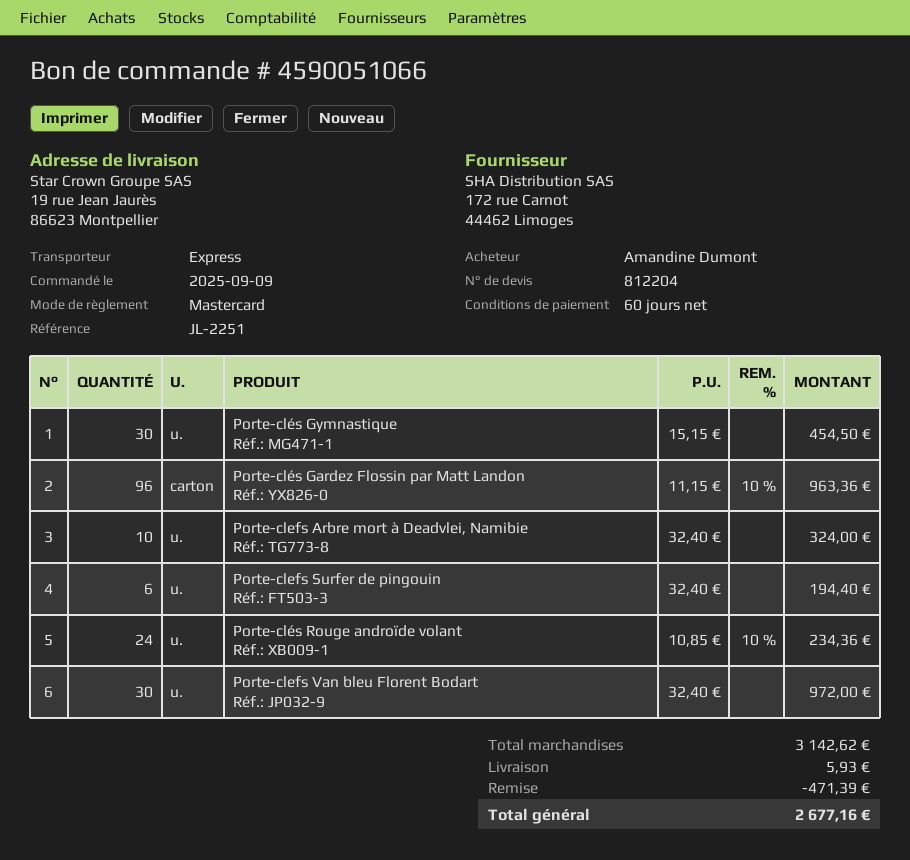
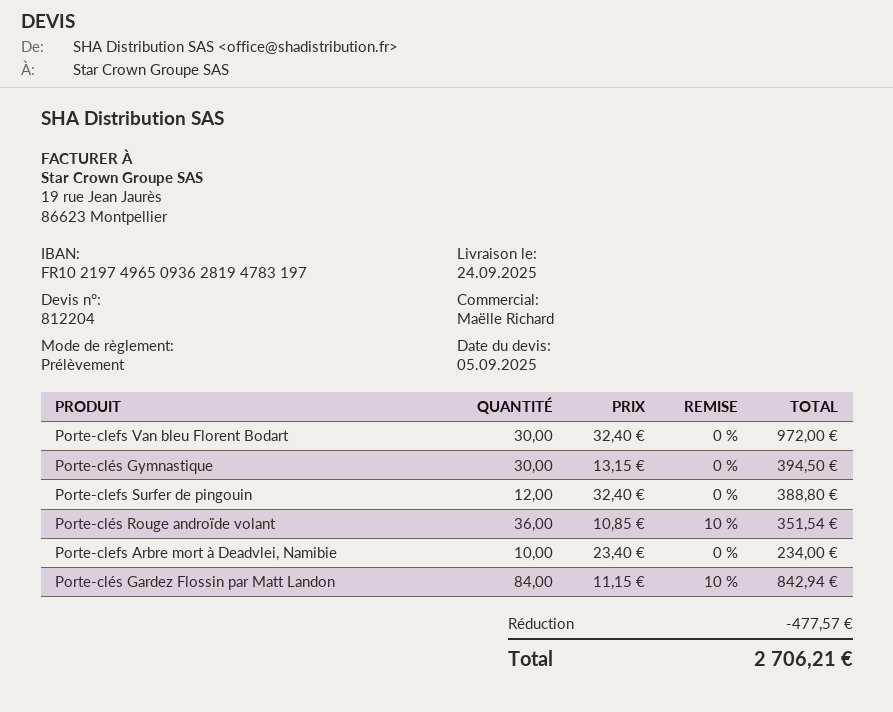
payment method: Mastercard -> direct debit
Porte-clés Gymnastique: 30 x 15.15 = 454.50 -> 30 x 13.15 = 394.50
Porte-clés Gardez Flossin par Matt Landon: 96 x 11.15 - 10% = 963.36 -> 84 x 11.15 - 10% = 842.94
Porte-clefs Arbre mort à Deadvlei, Namibie: 10 x 32.40 = 324.00 -> 10 x 23.40 = 234.00
Porte-clefs Surfer de pingouin: 6 x 32.40 = 194.40 -> 12 x 32.40 = 388.80
Porte-clés Rouge androïde volant: 24 x 10.85 - 10% = 234.36 -> 36 x 10.85 - 10% = 351.54
discount: 471.39 -> 477.57
shipping: 5.93 -> none
total: 2677.16 -> 2706.21

